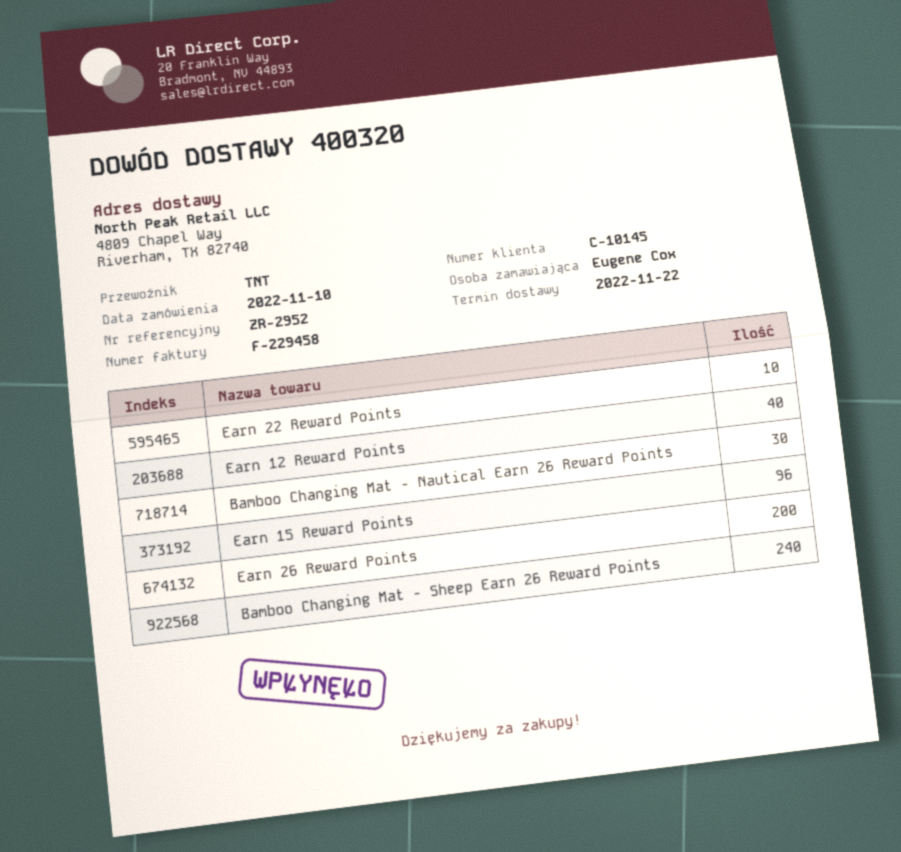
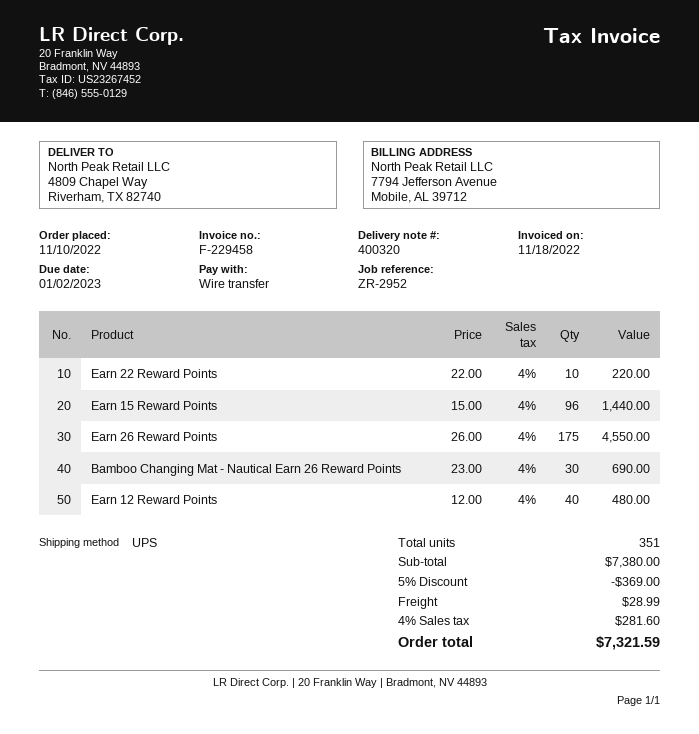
shipping method: TNT -> UPS
Earn 26 Reward Points: 200 -> 175
Bamboo Changing Mat - Sheep Earn 26 Reward Points: 240 -> none

